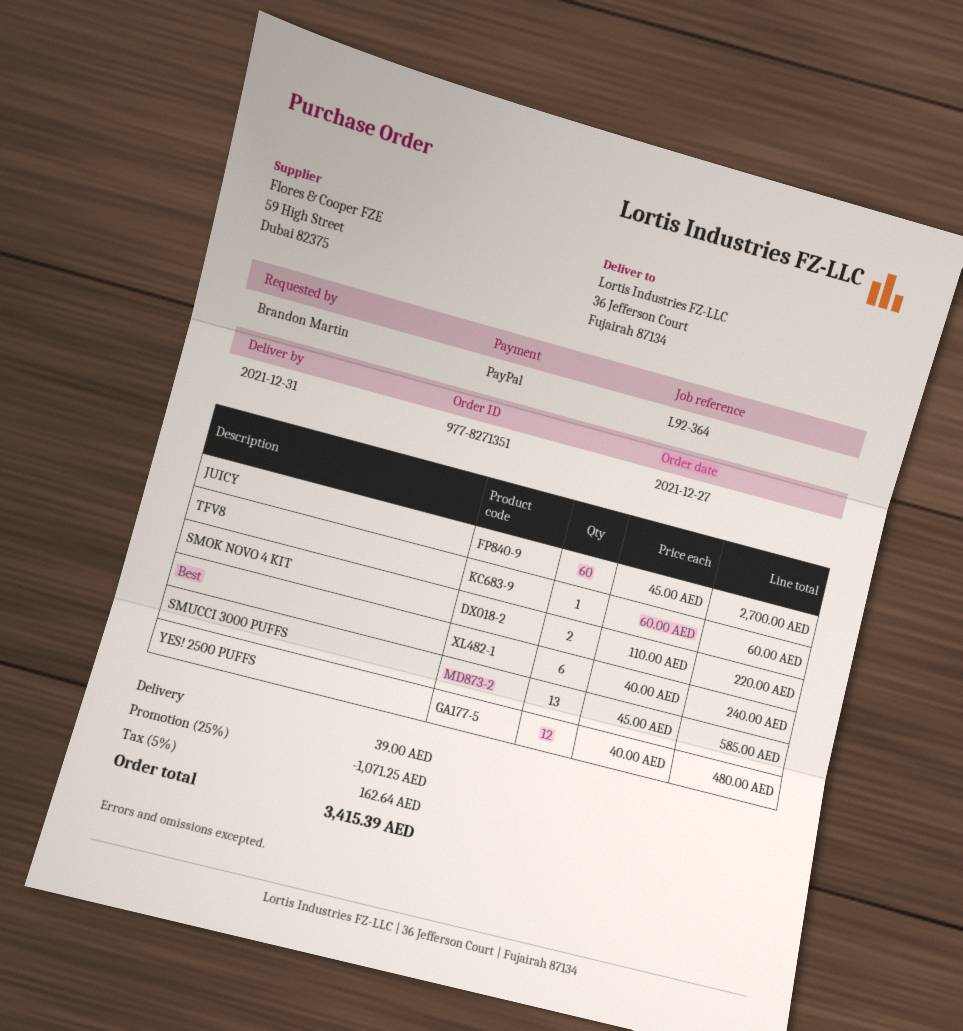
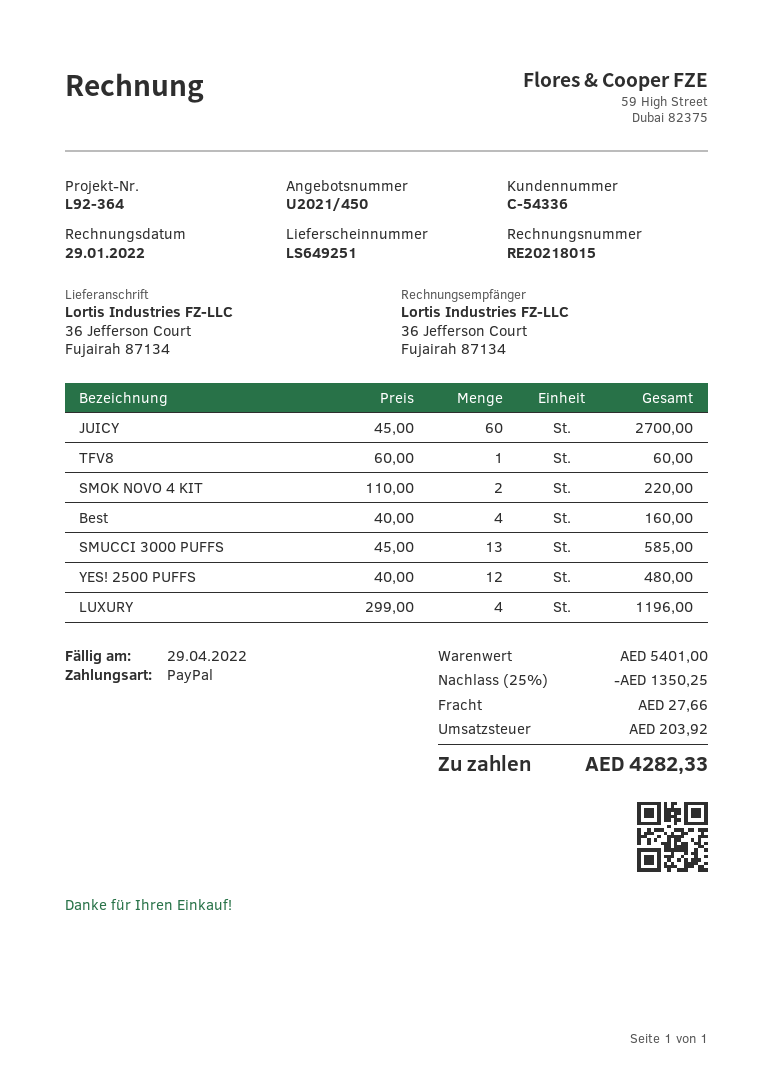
Best: 6 x 40.00 = 240.00 -> 4 x 40.00 = 160.00
LUXURY: none -> 4 x 299.00 = 1196.00
discount: 25% = 1071.25 -> 25% = 1350.25
shipping: 39.00 -> 27.66
tax: 162.64 -> 203.92
total: 3415.39 -> 4282.33

